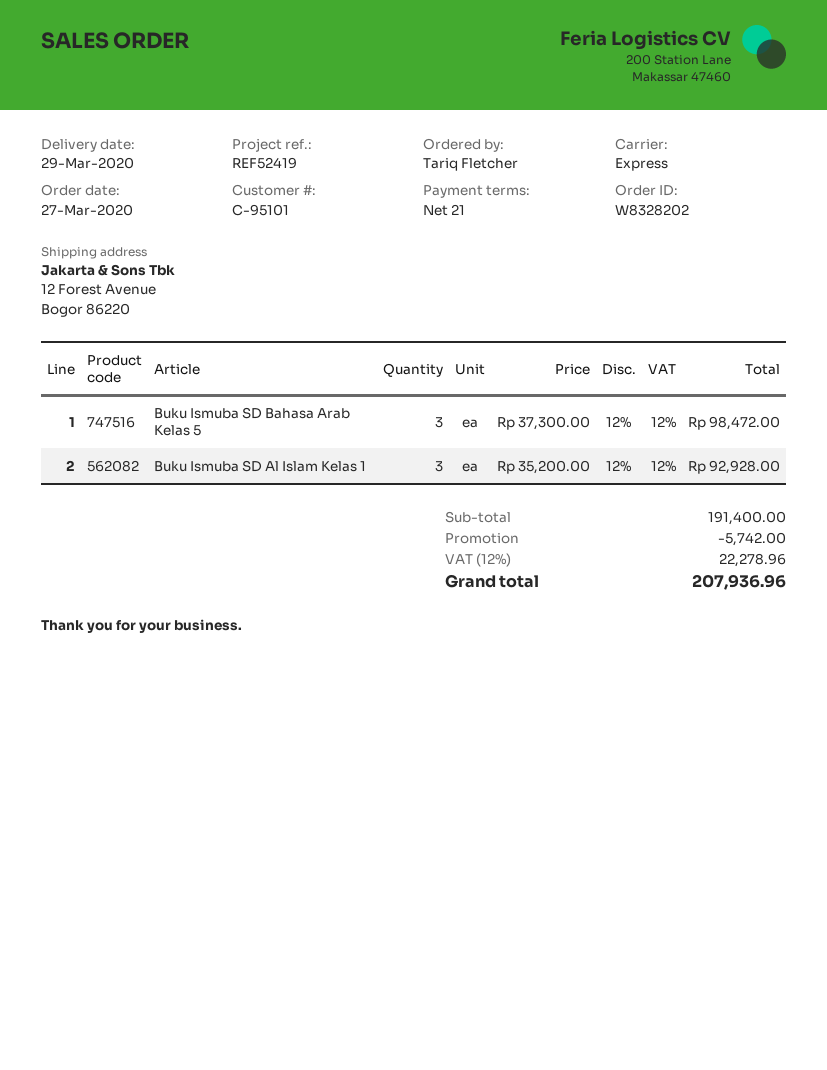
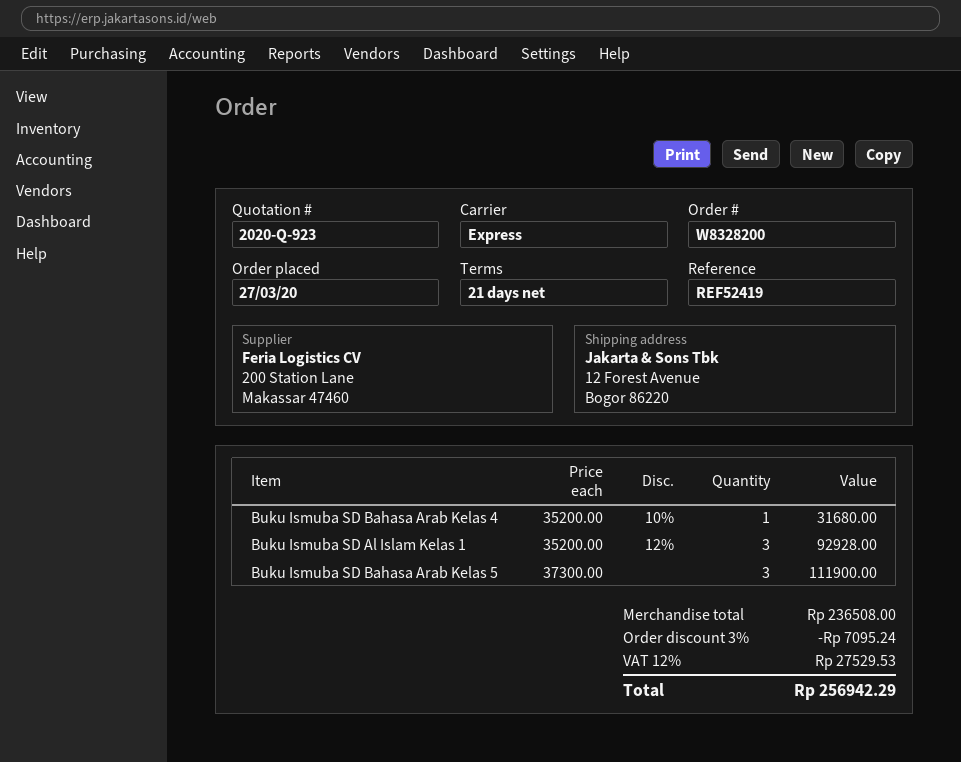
order number: W8328202 -> W8328200
Buku Ismuba SD Bahasa Arab Kelas 5: 3 x 37300.00 - 12% = 98472.00 -> 3 x 37300.00 = 111900.00
Buku Ismuba SD Bahasa Arab Kelas 4: none -> 1 x 35200.00 - 10% = 31680.00
subtotal: 191400.00 -> 236508.00
discount: 5742.00 -> 7095.24
tax: 12% = 22278.96 -> 12% = 27529.53
total: 207936.96 -> 256942.29

